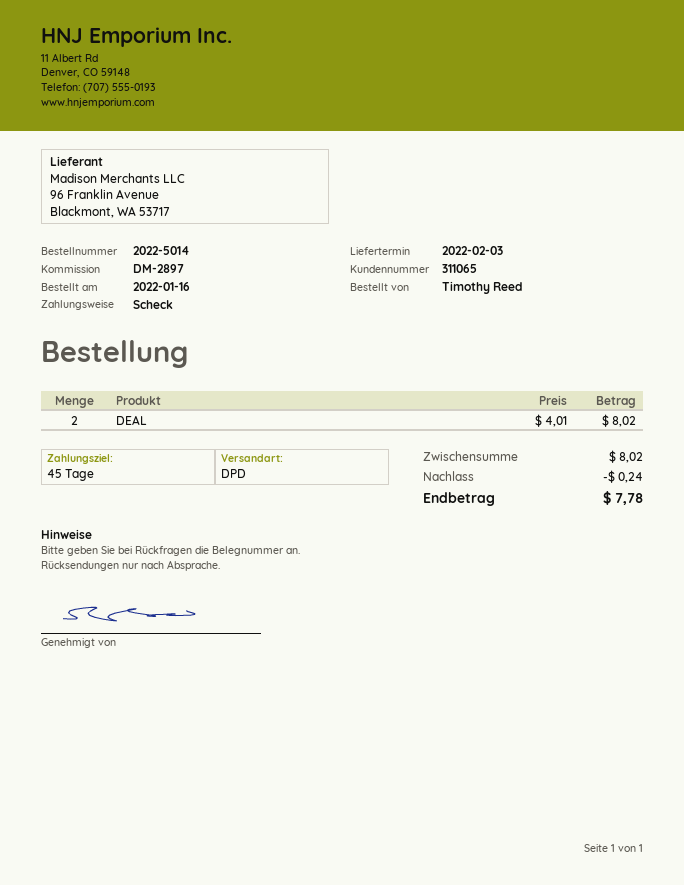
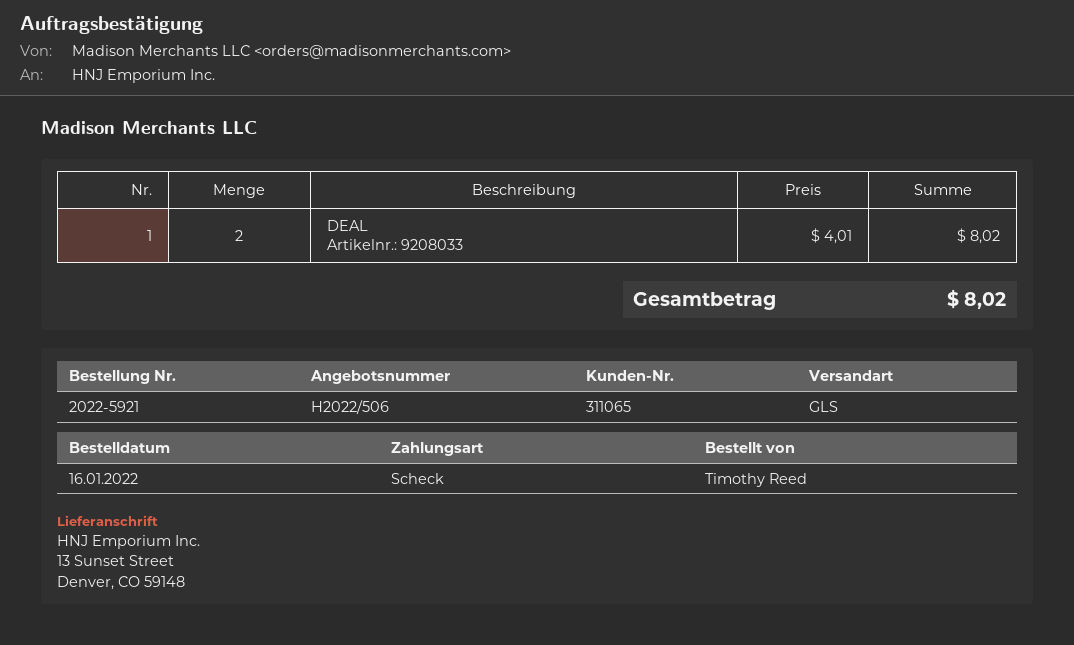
order number: 2022-5014 -> 2022-5921
shipping method: DPD -> GLS
discount: 0.24 -> none
total: 7.78 -> 8.02

